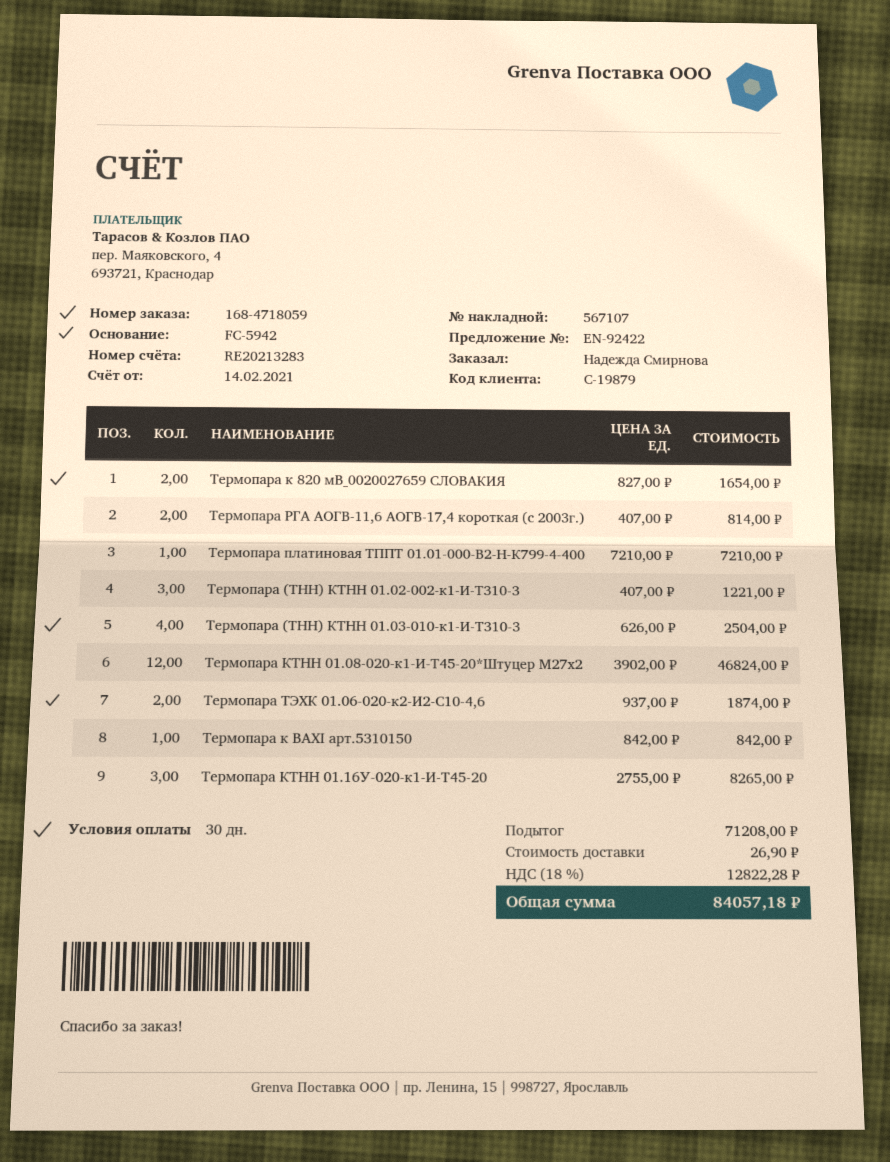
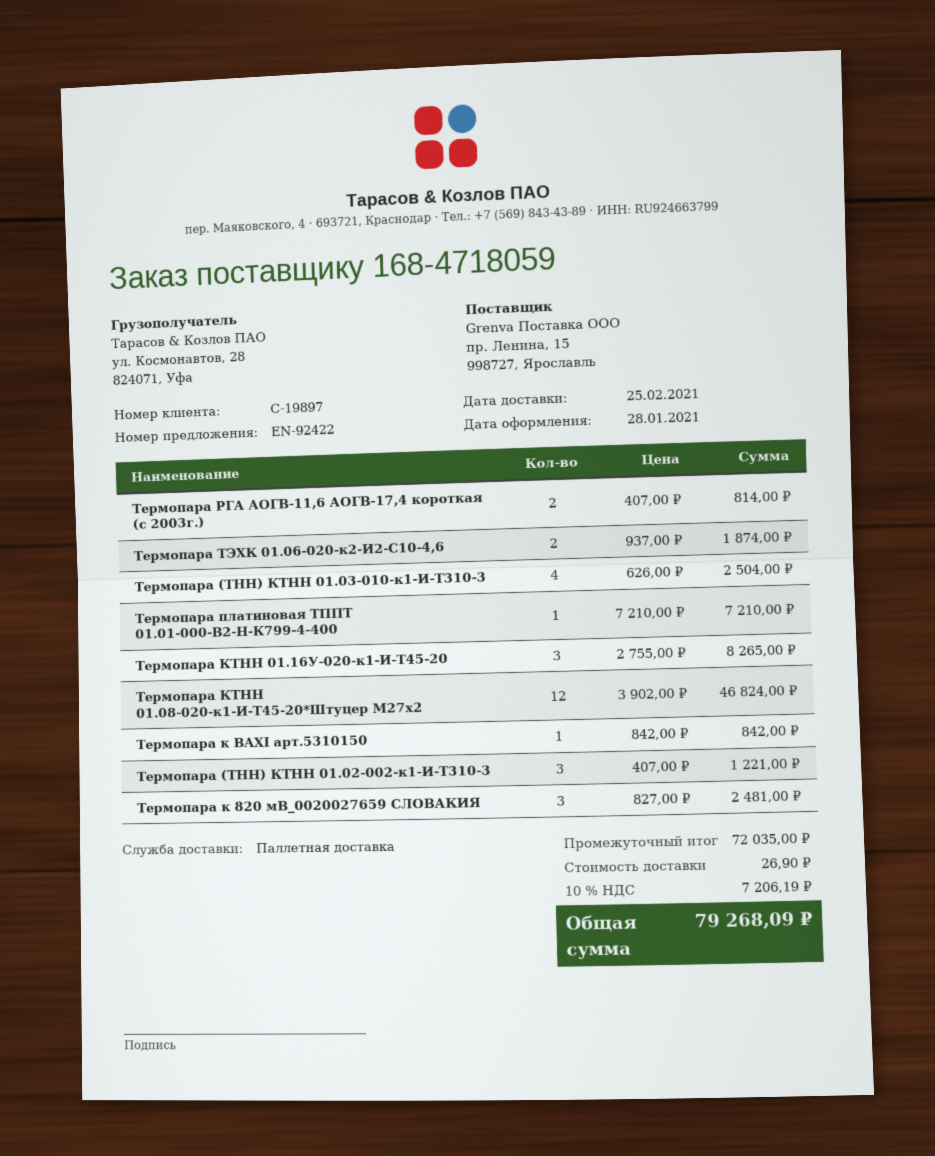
customer number: C-19879 -> C-19897
Термопара к 820 мВ_0020027659 СЛОВАКИЯ: 2 x 827.00 = 1654.00 -> 3 x 827.00 = 2481.00
subtotal: 71208.00 -> 72035.00
tax: 18% = 12822.28 -> 10% = 7206.19
total: 84057.18 -> 79268.09

